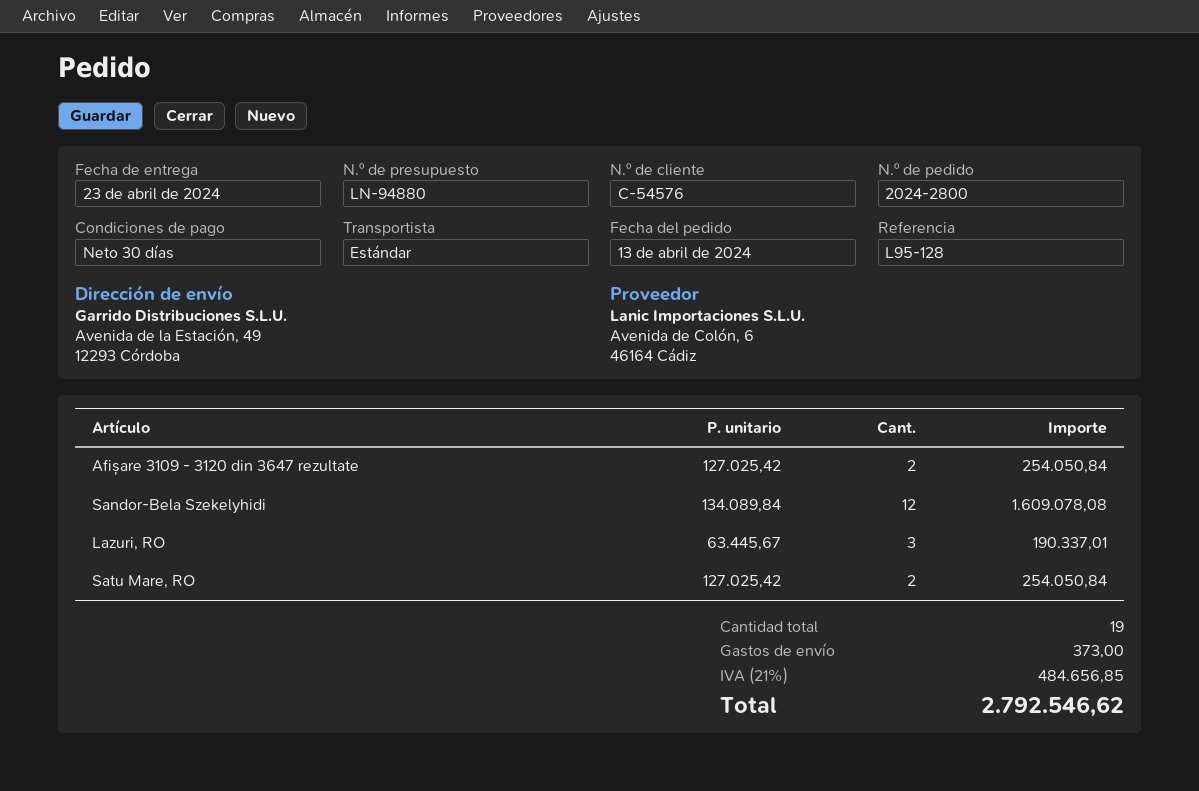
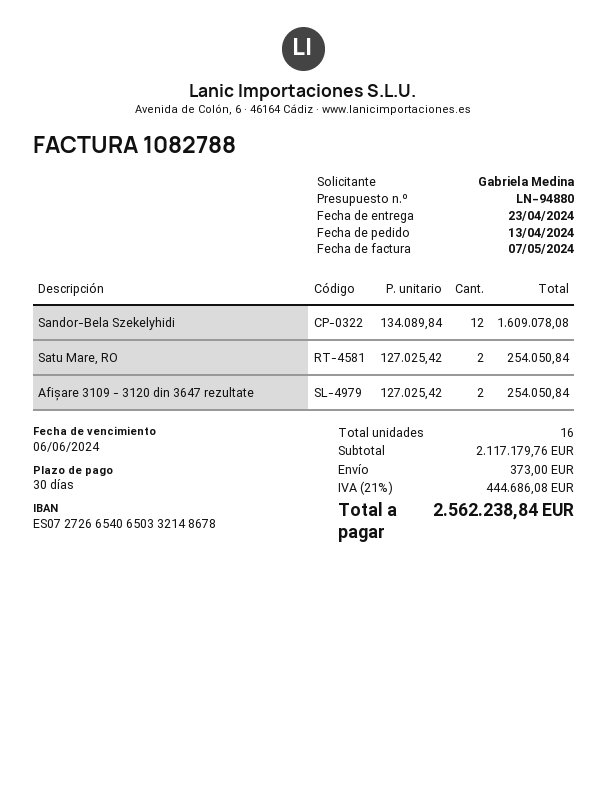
Lazuri, RO: 3 x 63445.67 = 190337.01 -> none
total quantity: 19 -> 16
tax: 21% = 484656.85 -> 21% = 444686.08
total: 2792546.62 -> 2562238.84

